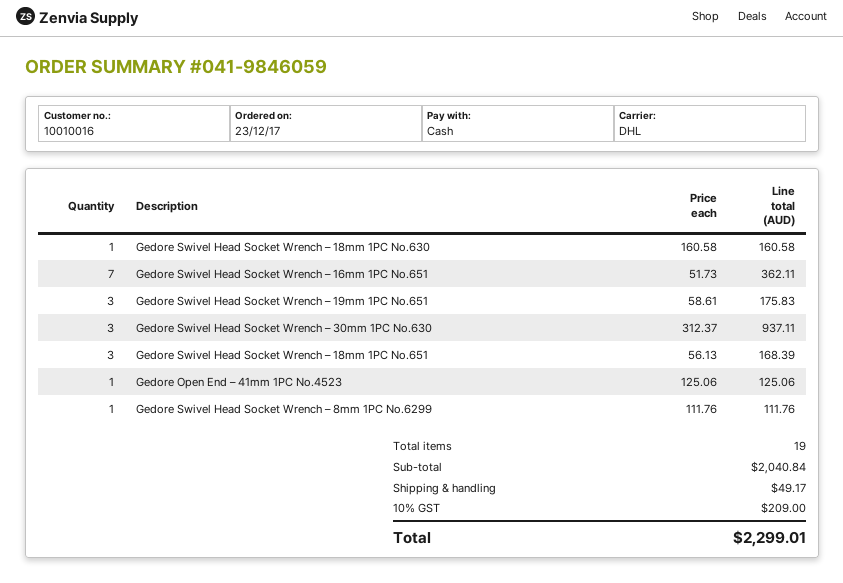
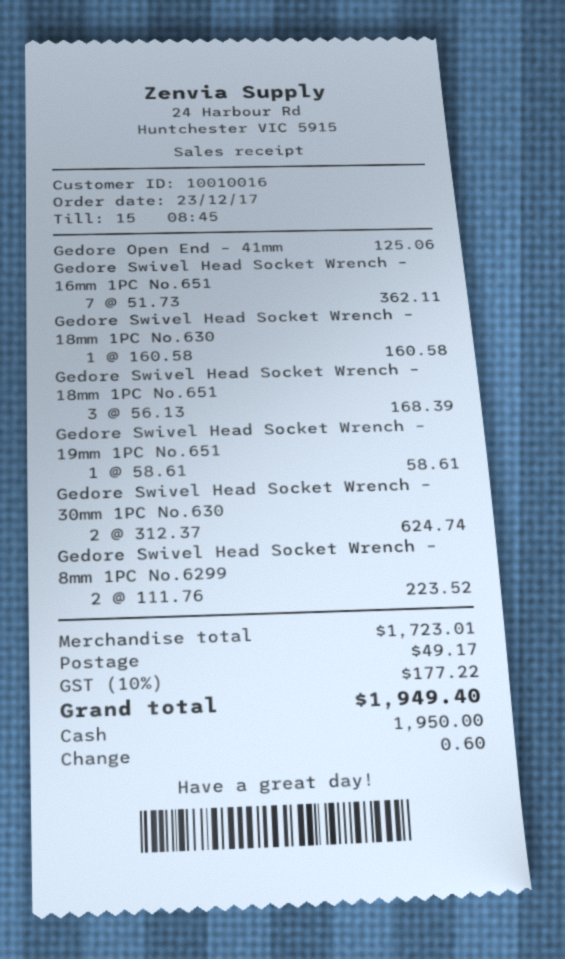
Gedore Swivel Head Socket Wrench – 19mm 1PC No.651: 3 x 58.61 = 175.83 -> 1 x 58.61 = 58.61
Gedore Swivel Head Socket Wrench – 30mm 1PC No.630: 3 x 312.37 = 937.11 -> 2 x 312.37 = 624.74
Gedore Swivel Head Socket Wrench – 8mm 1PC No.6299: 1 x 111.76 = 111.76 -> 2 x 111.76 = 223.52
subtotal: 2040.84 -> 1723.01
tax: 10% = 209.00 -> 10% = 177.22
total: 2299.01 -> 1949.40

